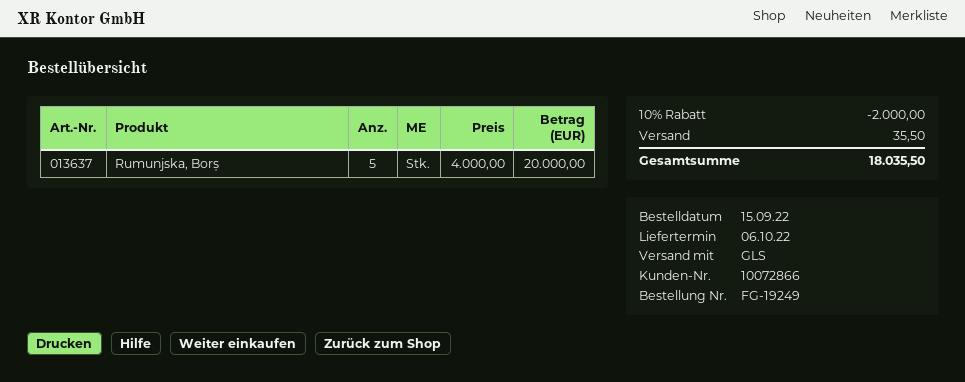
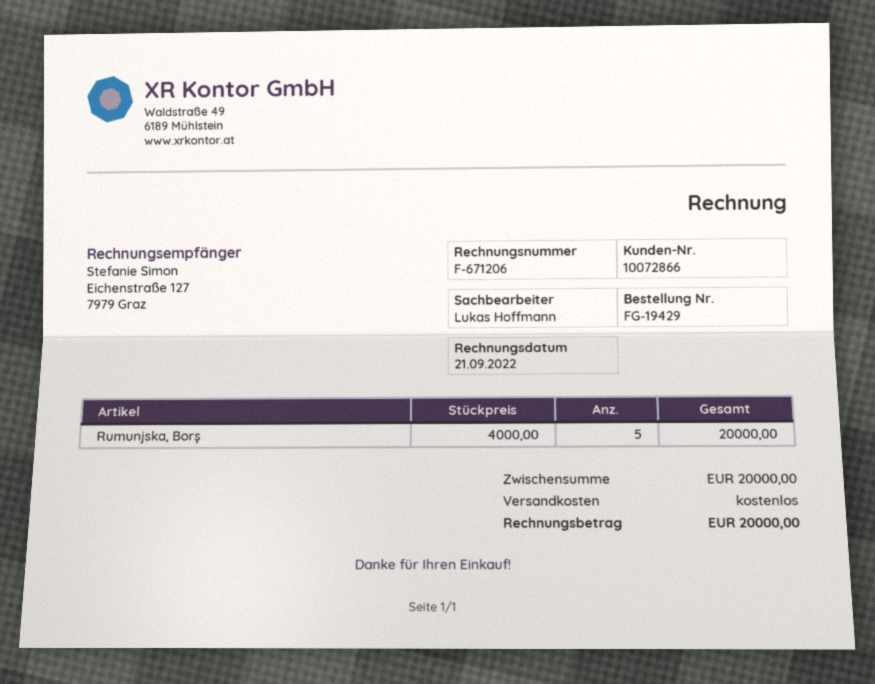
order number: FG-19249 -> FG-19429
discount: 10% = 2000.00 -> none
shipping: 35.50 -> 0.00
total: 18035.50 -> 20000.00

